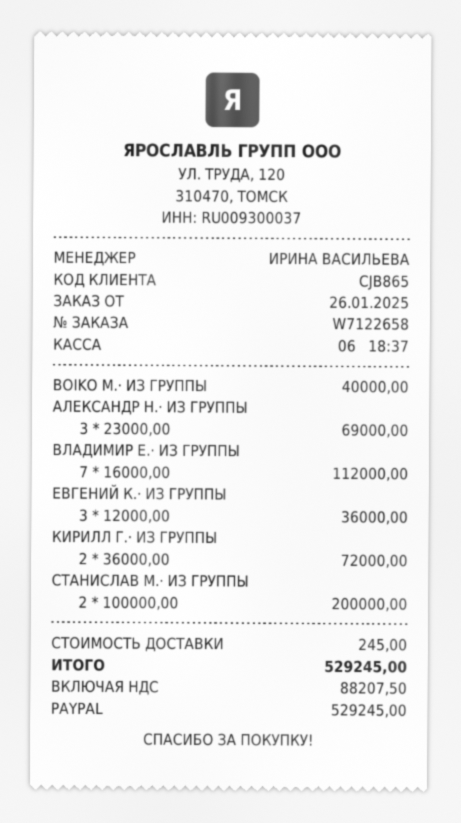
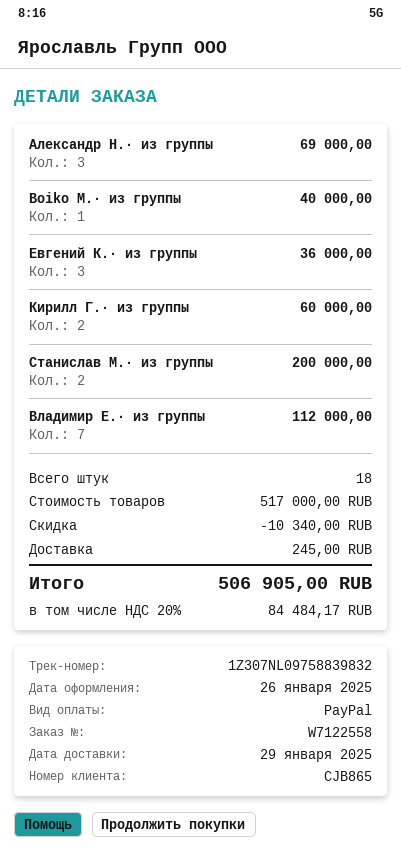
order number: W7122658 -> W7122558
КИРИЛЛ Г.· ИЗ ГРУППЫ: 2 for 72000.00 -> 2 for 60000.00
discount: none -> 10340.00
tax: 88207.50 -> 84484.17
total: 529245.00 -> 506905.00

